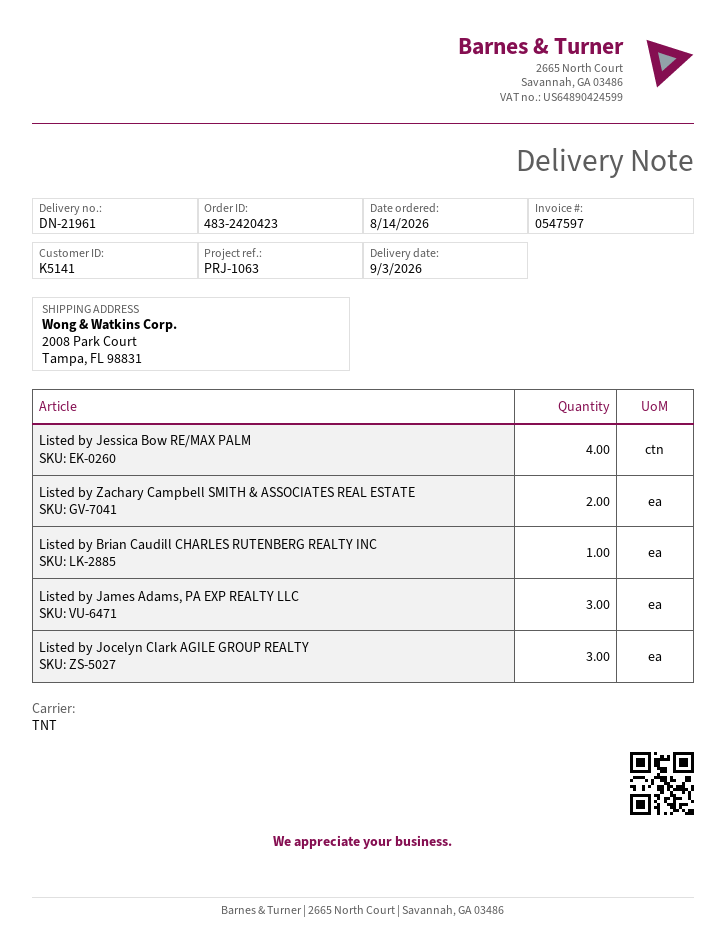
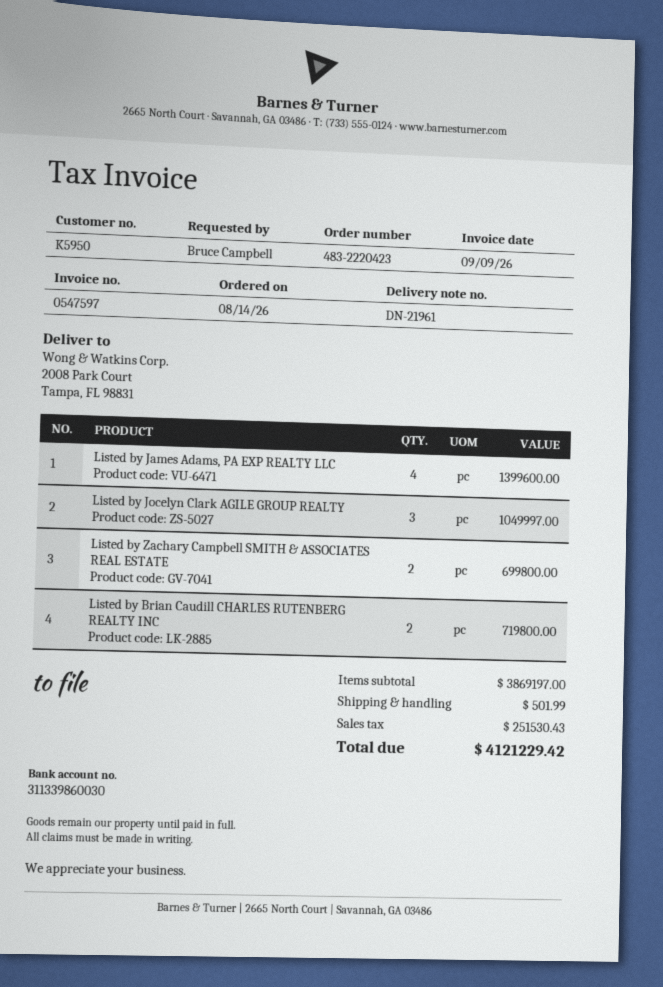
order number: 483-2420423 -> 483-2220423
customer number: K5141 -> K5950
Listed by Jessica Bow RE/MAX PALM: 4 -> none
Listed by Brian Caudill CHARLES RUTENBERG REALTY INC: 1 -> 2
Listed by James Adams, PA EXP REALTY LLC: 3 -> 4

